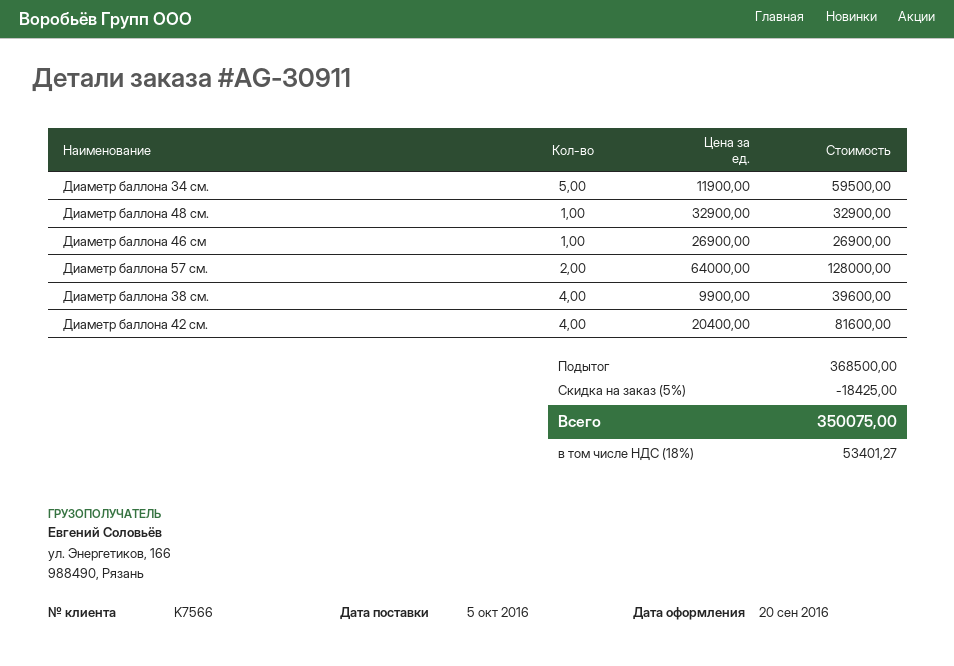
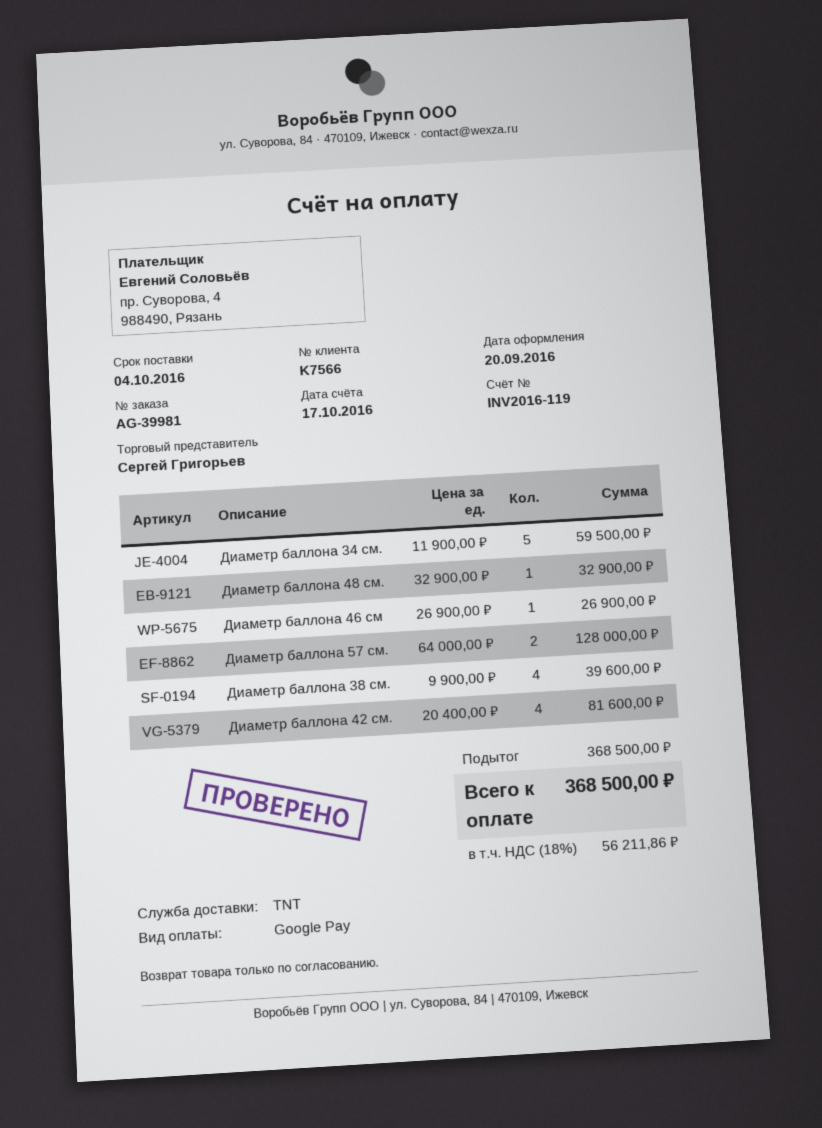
order number: AG-30911 -> AG-39981
delivery date: 2016-10-05 -> 2016-10-04
discount: 5% = 18425.00 -> none
tax: 18% = 53401.27 -> 18% = 56211.86
total: 350075.00 -> 368500.00

